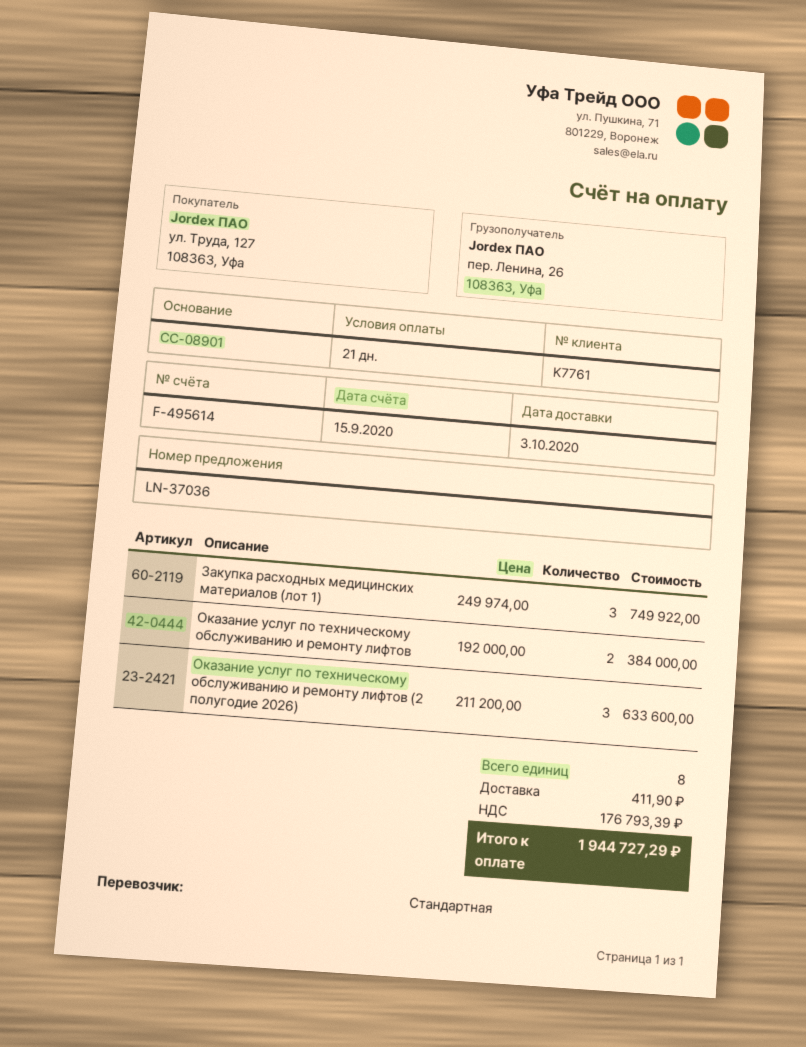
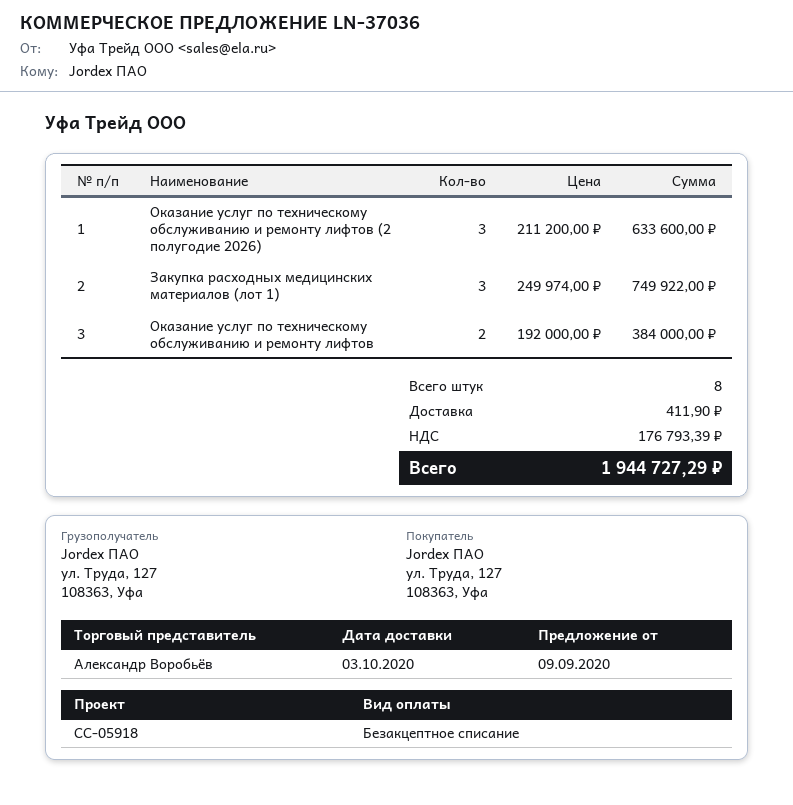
reference: CC-08901 -> CC-05918
ship to: пер. Ленина, 26, 108363, Уфа -> ул. Труда, 127, 108363, Уфа

